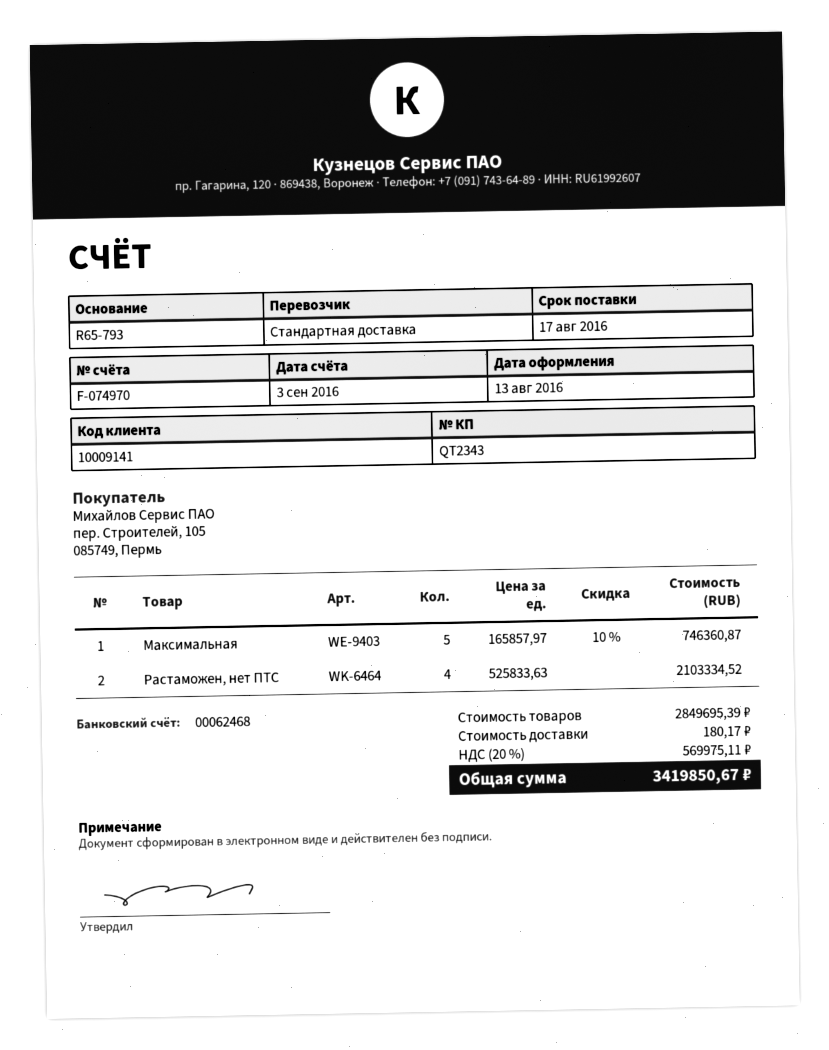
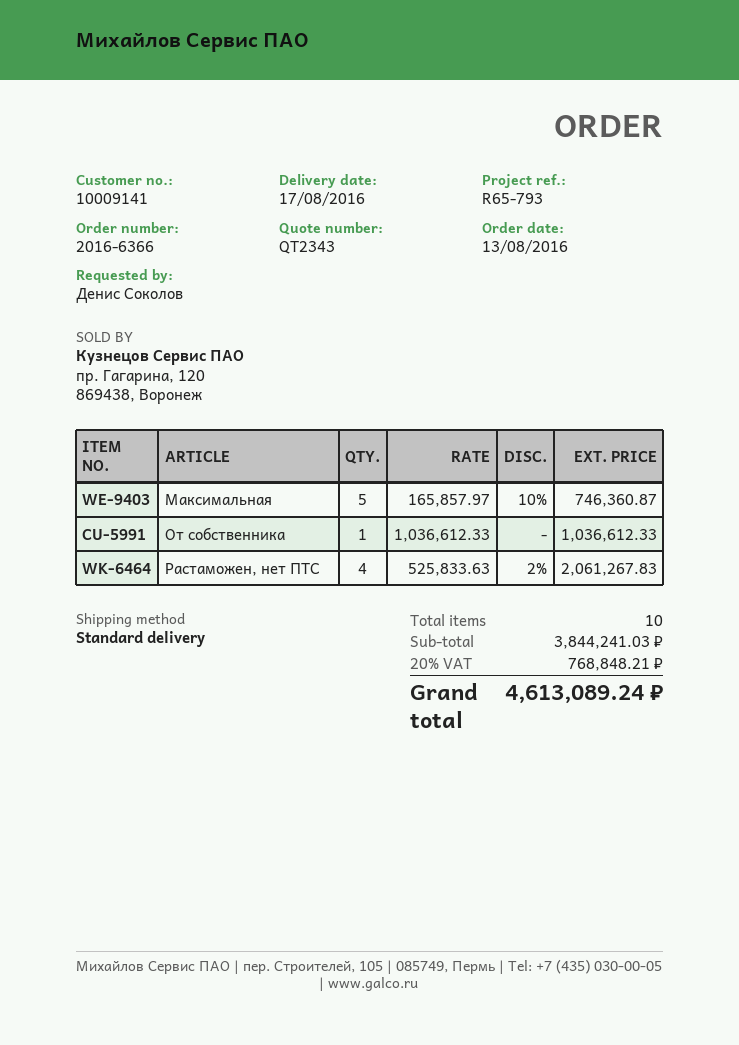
Растаможен, нет ПТС: 4 x 525833.63 = 2103334.52 -> 4 x 525833.63 - 2% = 2061267.83
От собственника: none -> 1 x 1036612.33 = 1036612.33
subtotal: 2849695.39 -> 3844241.03
shipping: 180.17 -> none
tax: 20% = 569975.11 -> 20% = 768848.21
total: 3419850.67 -> 4613089.24

